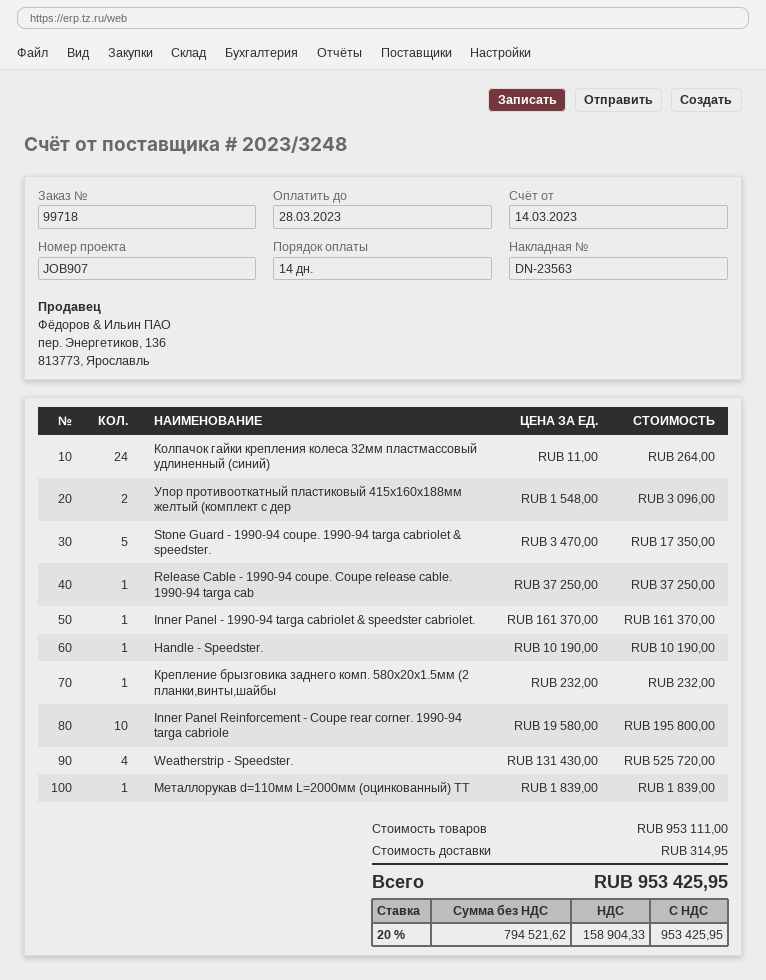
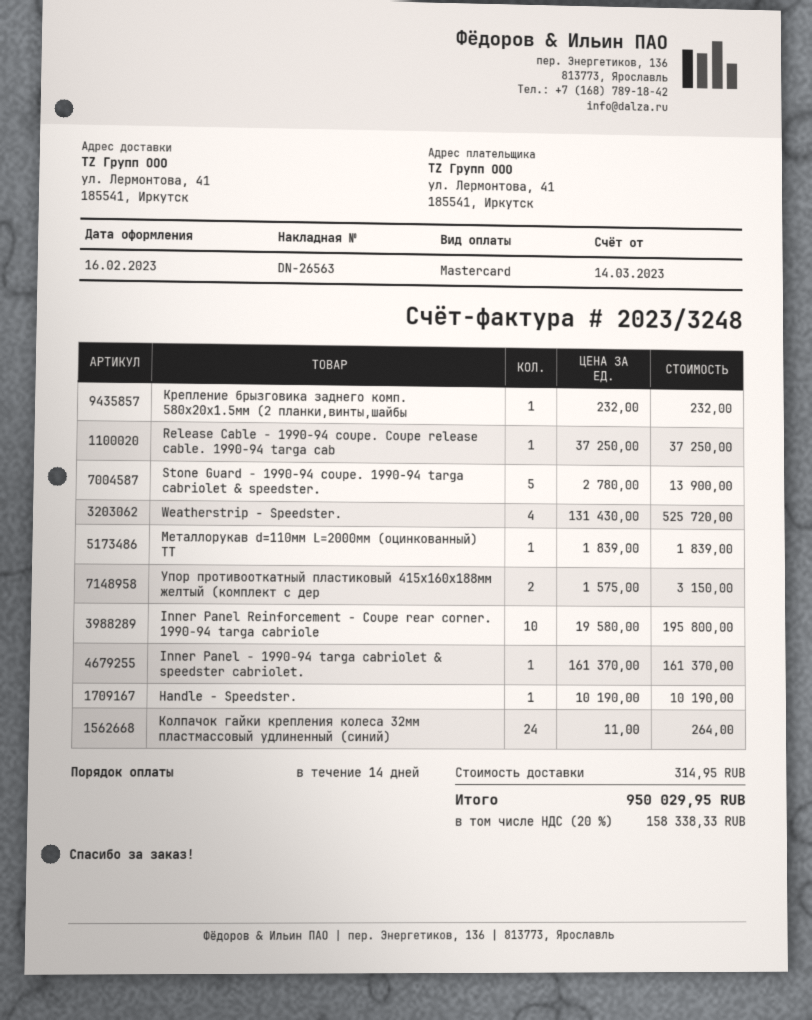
delivery note number: DN-23563 -> DN-26563
Упор противооткатный пластиковый 415х160х188мм желтый (комплект с дер: 2 x 1548.00 = 3096.00 -> 2 x 1575.00 = 3150.00
Stone Guard - 1990-94 coupe. 1990-94 targa cabriolet & speedster.: 5 x 3470.00 = 17350.00 -> 5 x 2780.00 = 13900.00
tax: 20% = 158904.33 -> 20% = 158338.33
total: 953425.95 -> 950029.95

